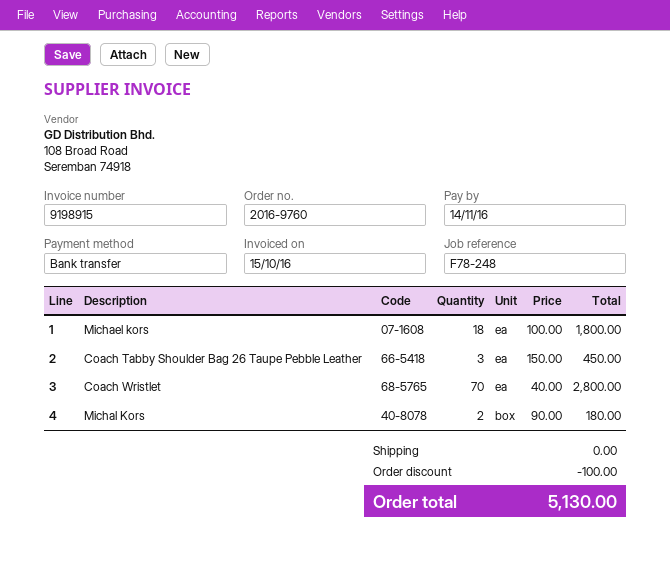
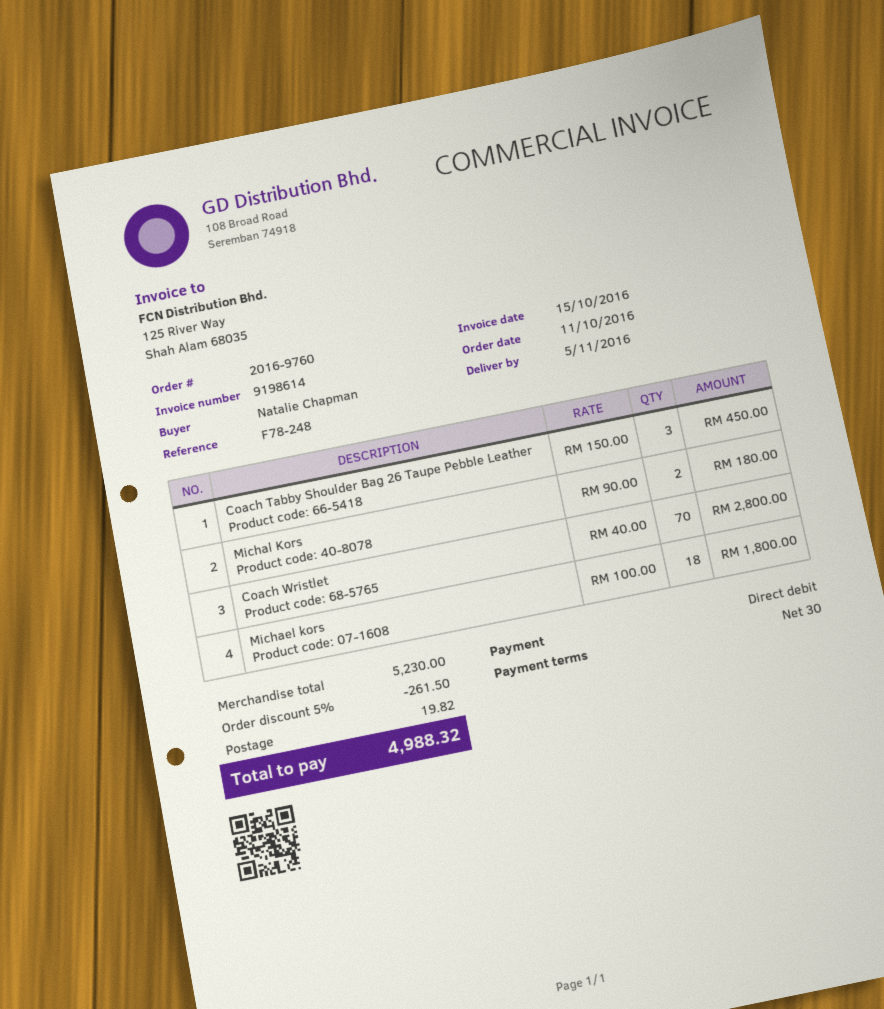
invoice number: 9198915 -> 9198614
payment method: bank transfer -> direct debit
discount: 100.00 -> 261.50
shipping: 0.00 -> 19.82
total: 5130.00 -> 4988.32

